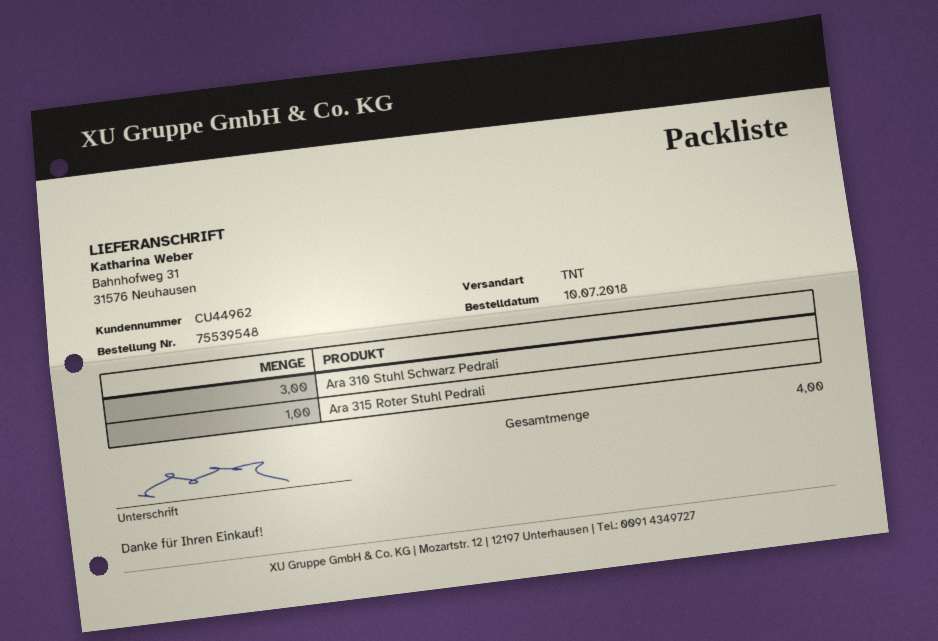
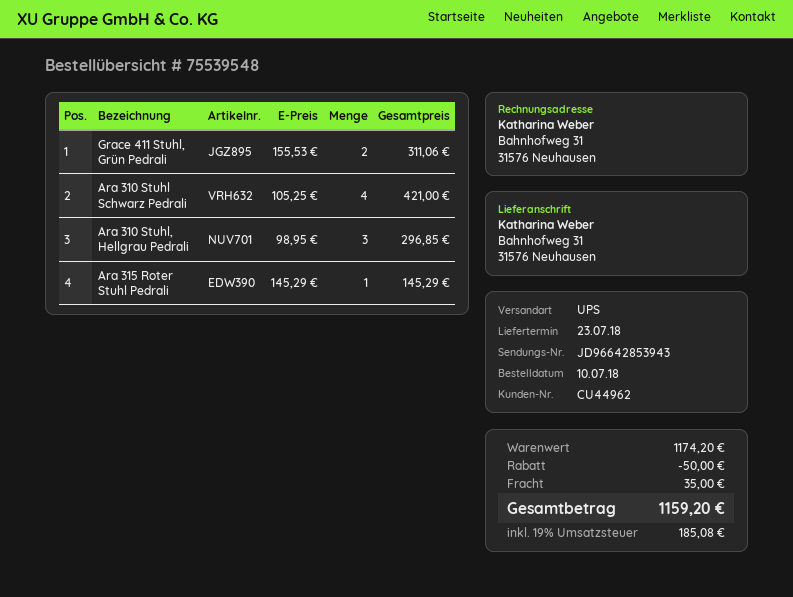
shipping method: TNT -> UPS
Ara 310 Stuhl Schwarz Pedrali: 3 -> 4
Grace 411 Stuhl, Grün Pedrali: none -> 2
Ara 310 Stuhl, Hellgrau Pedrali: none -> 3

